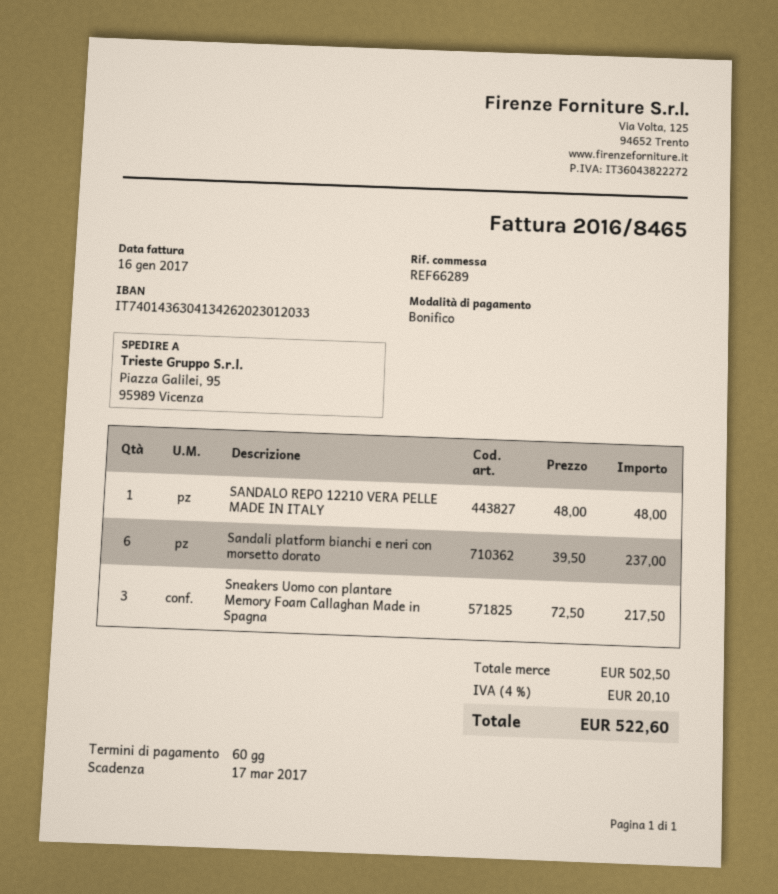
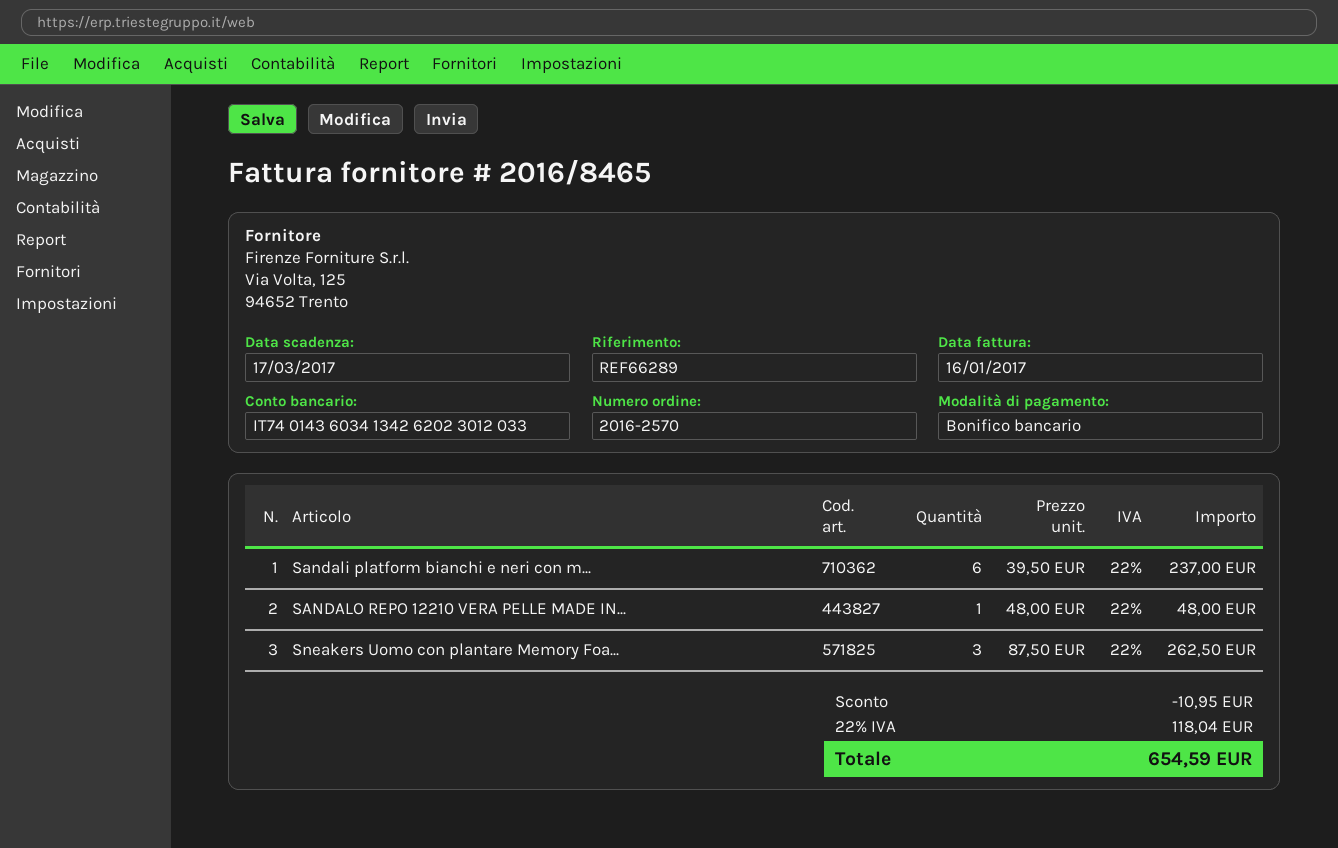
bank account: IT7401436304134262023012033 -> IT7401436034134262023012033
Sneakers Uomo con plantare Memory Foam Callaghan Made in Spagna: 3 x 72.50 = 217.50 -> 3 x 87.50 = 262.50
discount: none -> 10.95
tax: 4% = 20.10 -> 22% = 118.04
total: 522.60 -> 654.59

